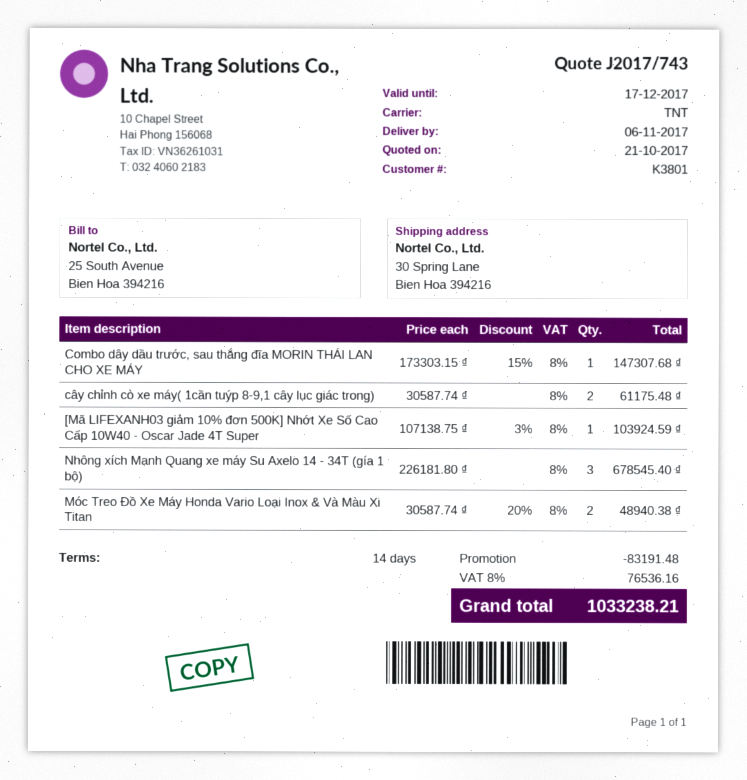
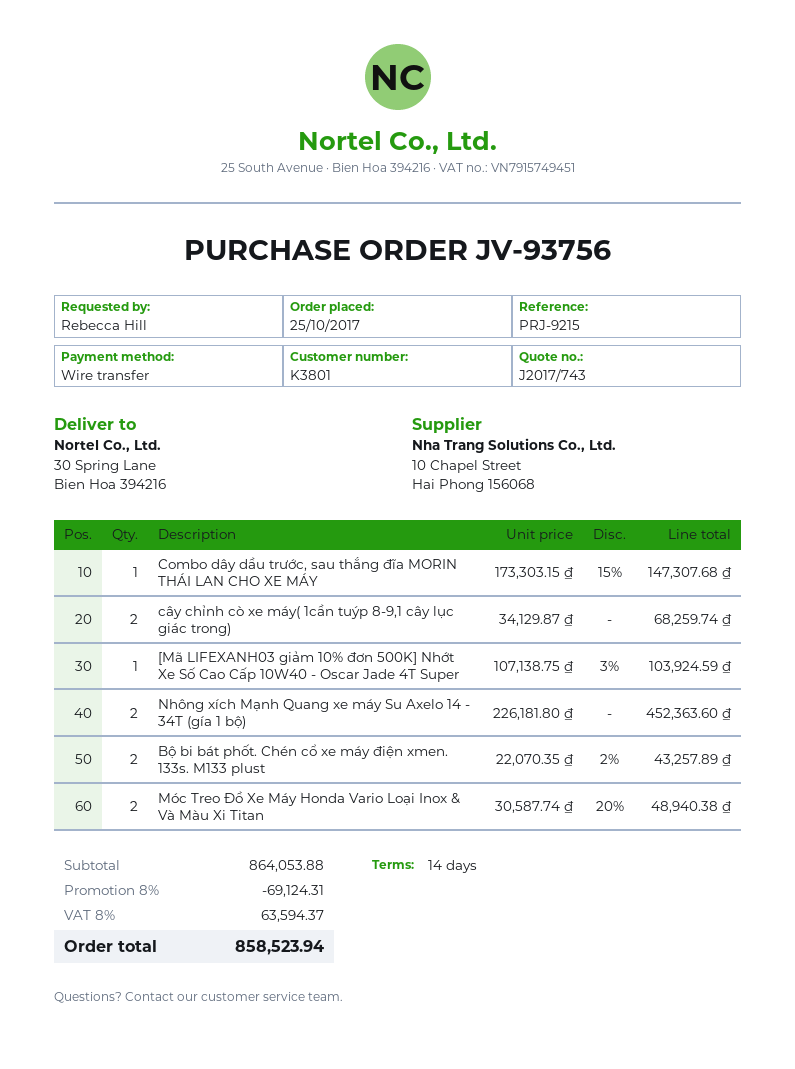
cây chỉnh cò xe máy( 1cần tuýp 8-9,1 cây lục giác trong): 2 x 30587.74 = 61175.48 -> 2 x 34129.87 = 68259.74
Nhông xích Mạnh Quang xe máy Su Axelo 14 - 34T (gía 1 bộ): 3 x 226181.80 = 678545.40 -> 2 x 226181.80 = 452363.60
Bộ bi bát phốt. Chén cổ xe máy điện xmen. 133s. M133 plust: none -> 2 x 22070.35 - 2% = 43257.89
discount: 83191.48 -> 69124.31
tax: 8% = 76536.16 -> 8% = 63594.37
total: 1033238.21 -> 858523.94

